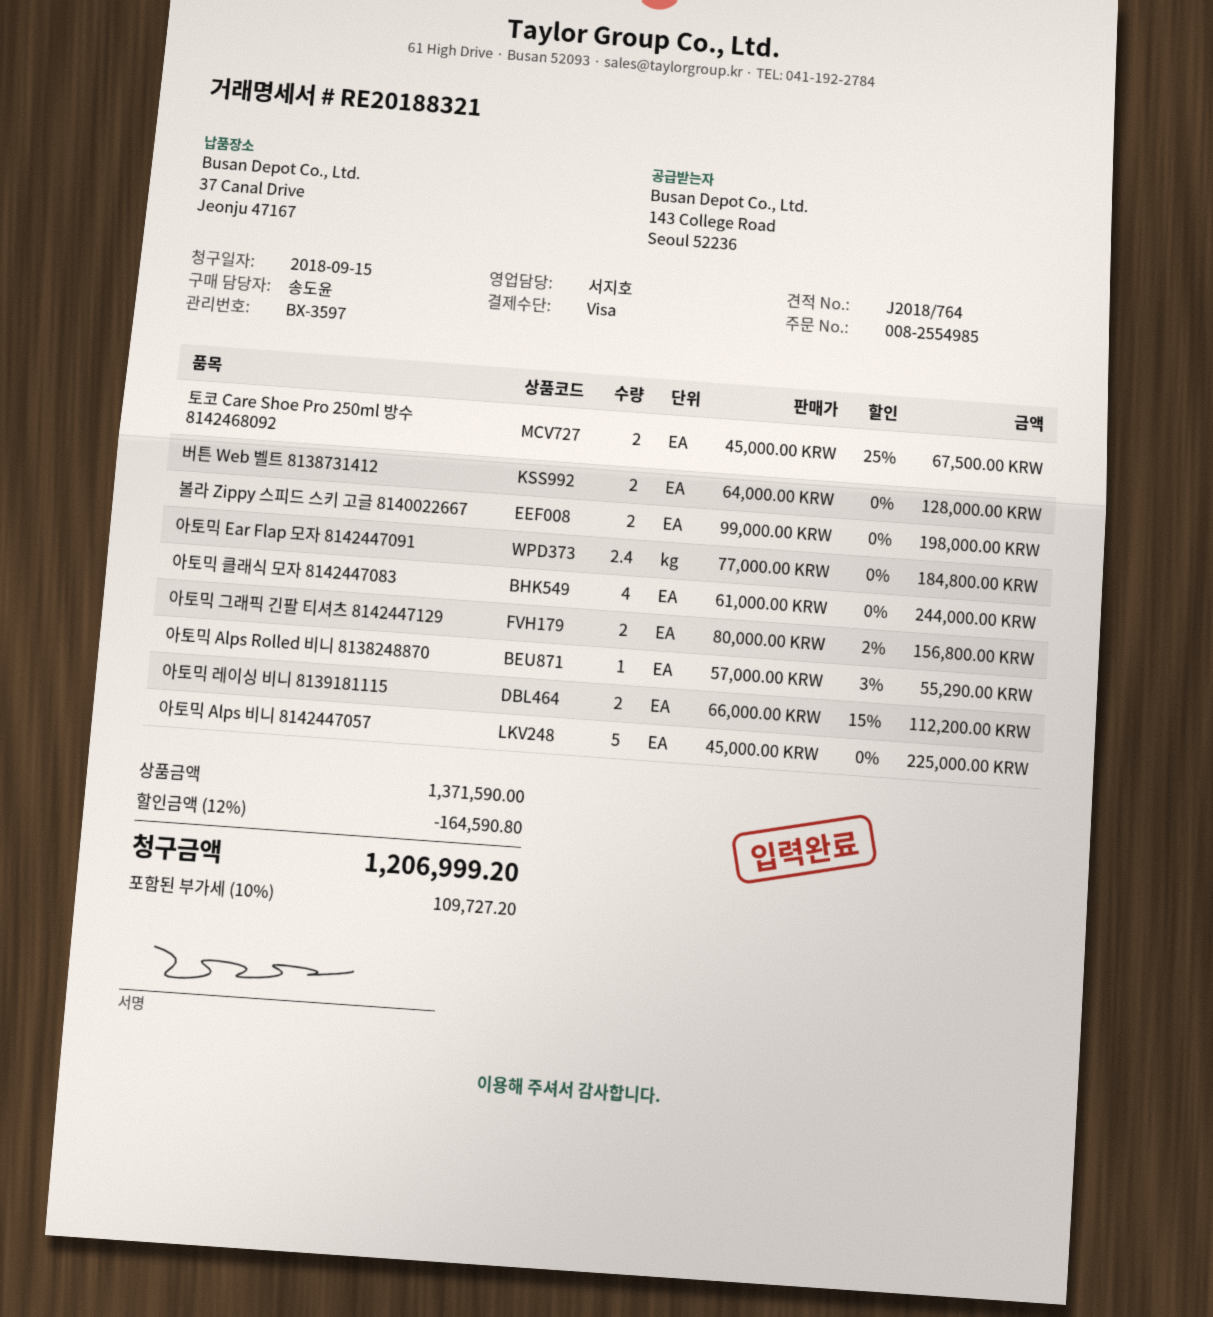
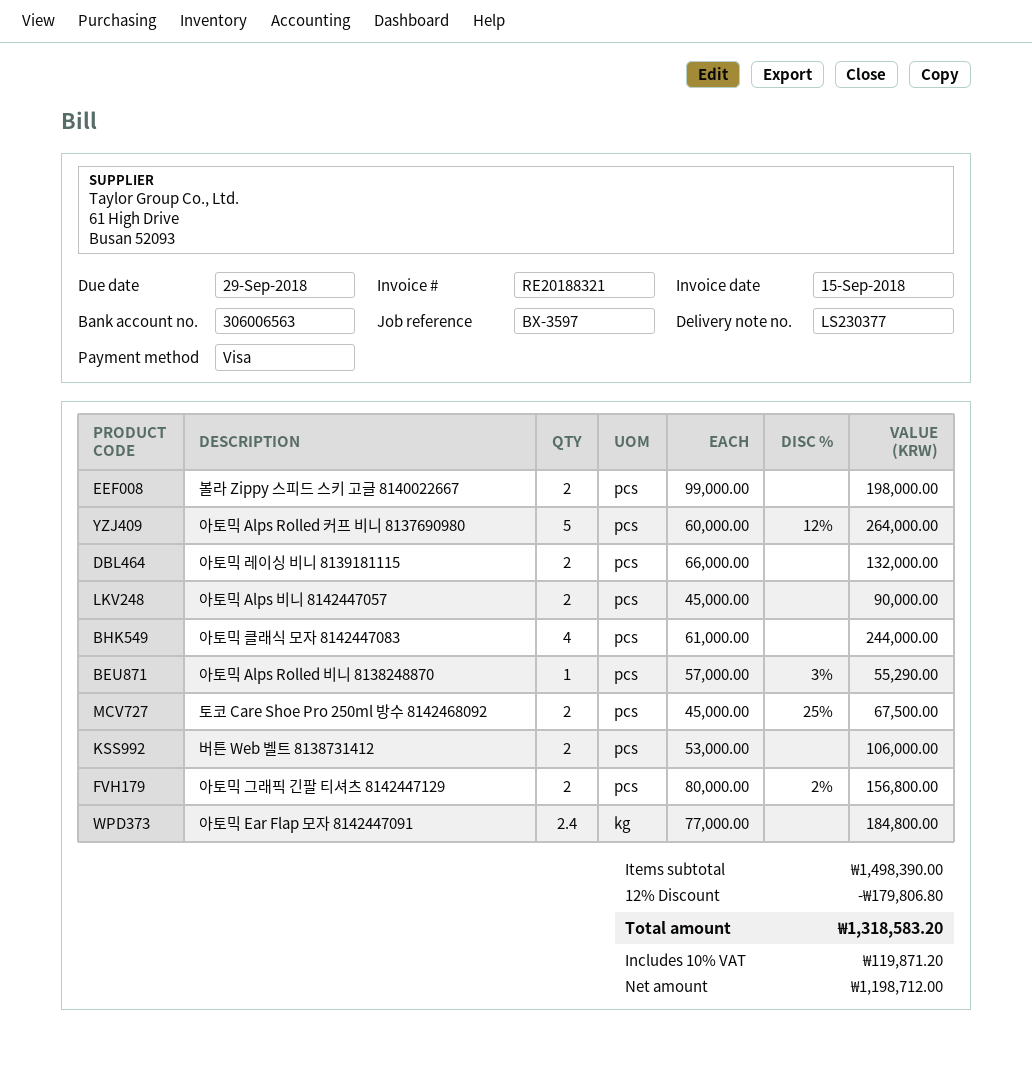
버튼 Web 벨트 8138731412: 2 x 64000.00 = 128000.00 -> 2 x 53000.00 = 106000.00
아토믹 레이싱 비니 8139181115: 2 x 66000.00 - 15% = 112200.00 -> 2 x 66000.00 = 132000.00
아토믹 Alps 비니 8142447057: 5 x 45000.00 = 225000.00 -> 2 x 45000.00 = 90000.00
아토믹 Alps Rolled 커프 비니 8137690980: none -> 5 x 60000.00 - 12% = 264000.00
subtotal: 1371590.00 -> 1498390.00
discount: 12% = 164590.80 -> 12% = 179806.80
tax: 10% = 109727.20 -> 10% = 119871.20
total: 1206999.20 -> 1318583.20

